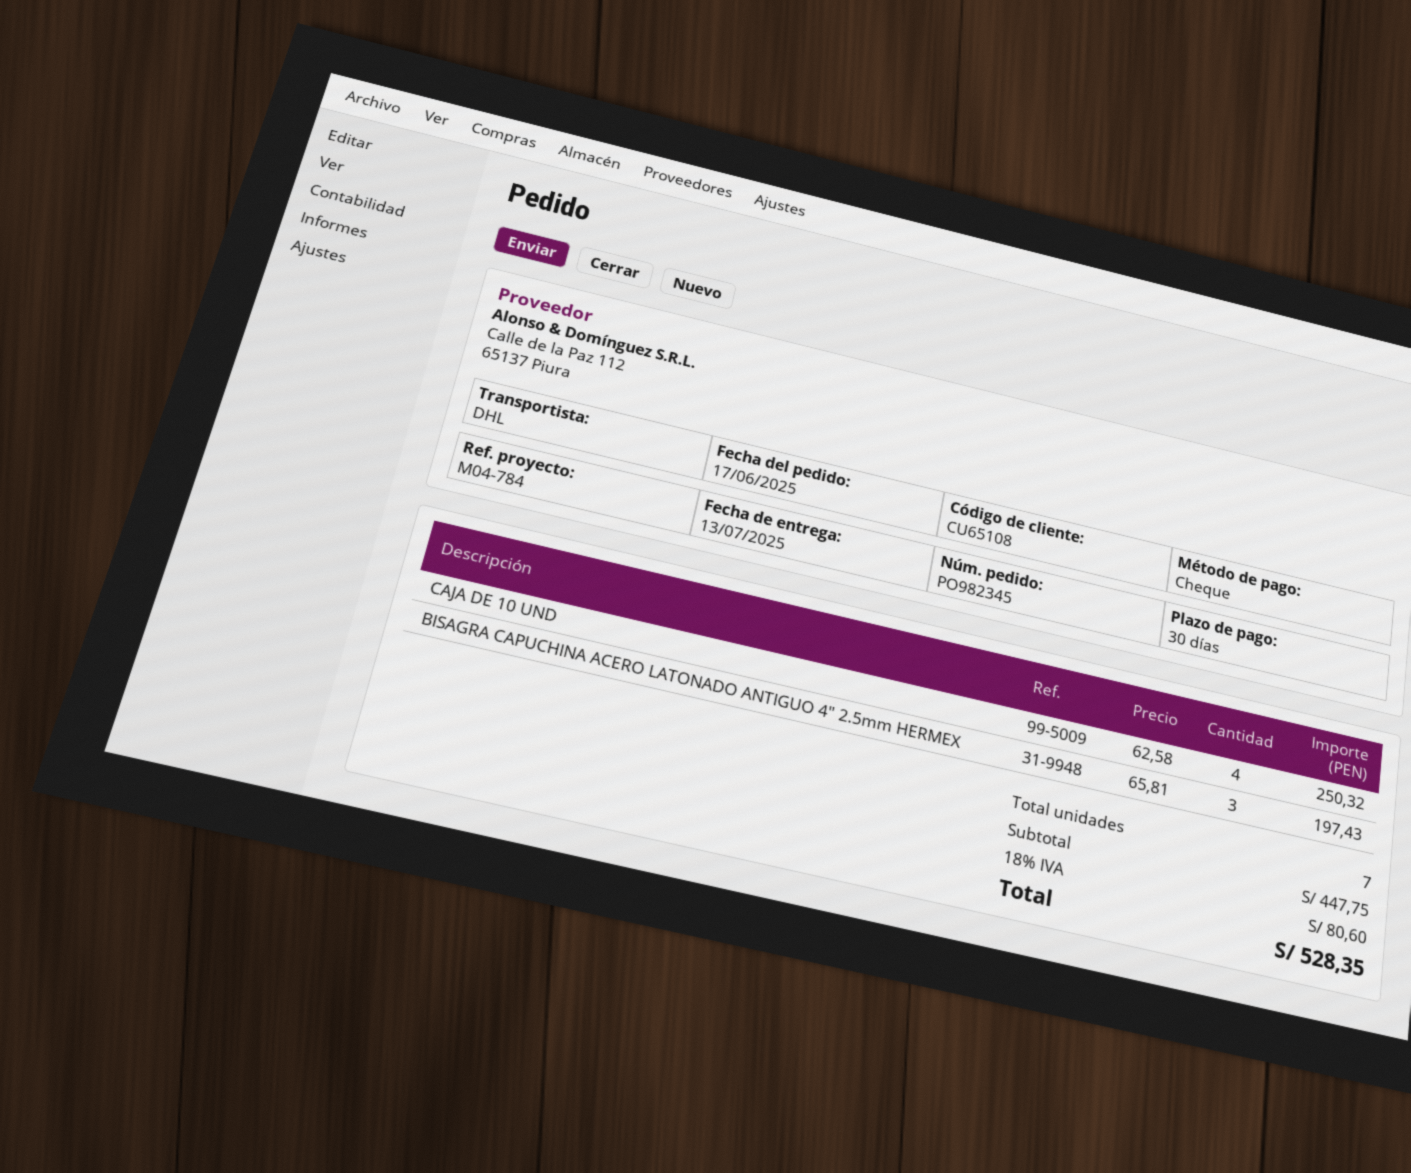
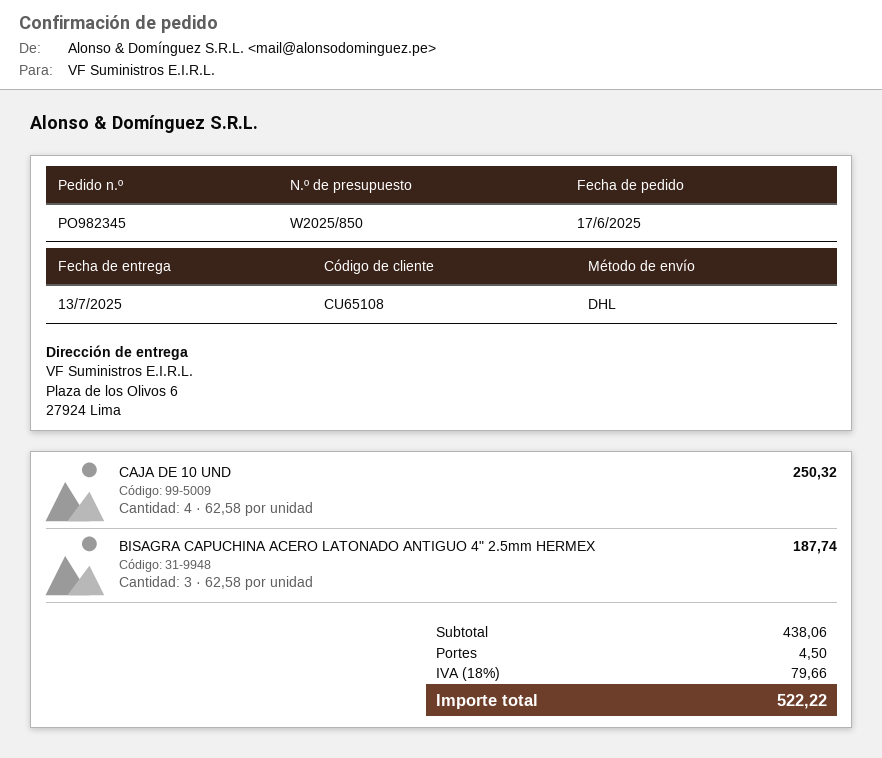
BISAGRA CAPUCHINA ACERO LATONADO ANTIGUO 4" 2.5mm HERMEX: 3 x 65.81 = 197.43 -> 3 x 62.58 = 187.74
subtotal: 447.75 -> 438.06
shipping: none -> 4.50
tax: 18% = 80.60 -> 18% = 79.66
total: 528.35 -> 522.22

